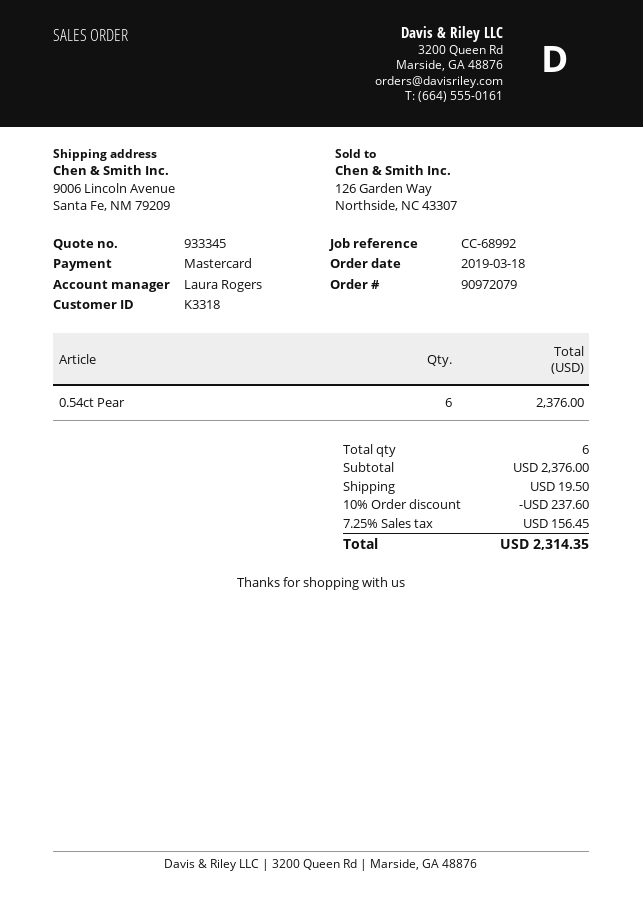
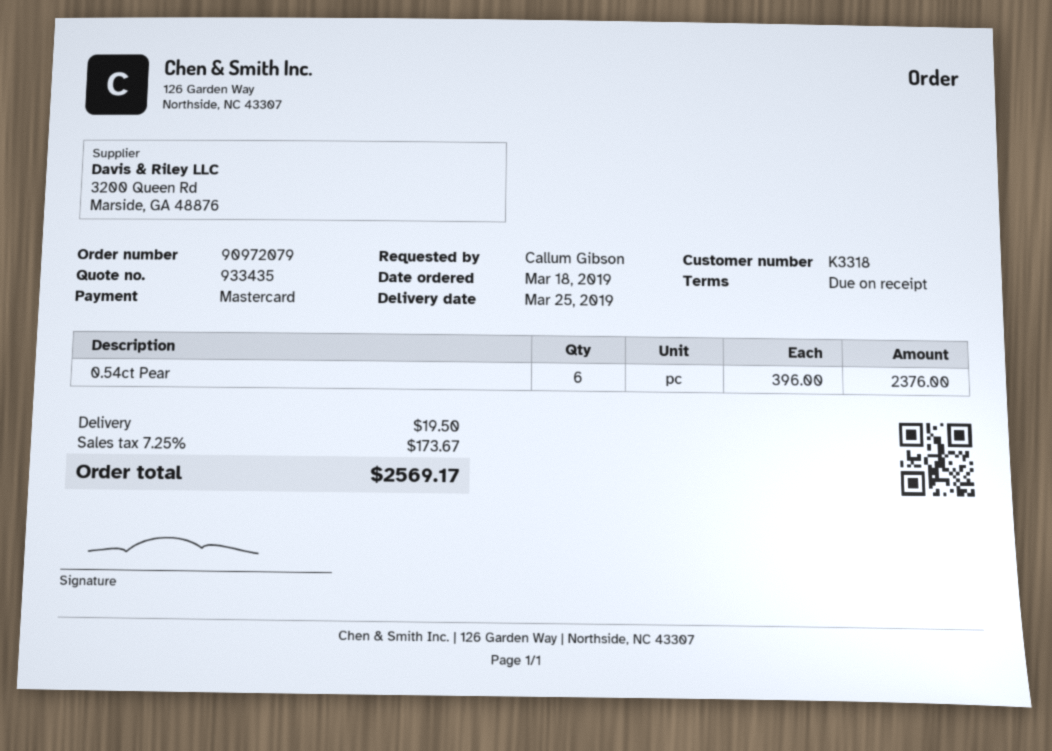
quote number: 933345 -> 933435
discount: 10% = 237.60 -> none
tax: 7.25% = 156.45 -> 7.25% = 173.67
total: 2314.35 -> 2569.17

